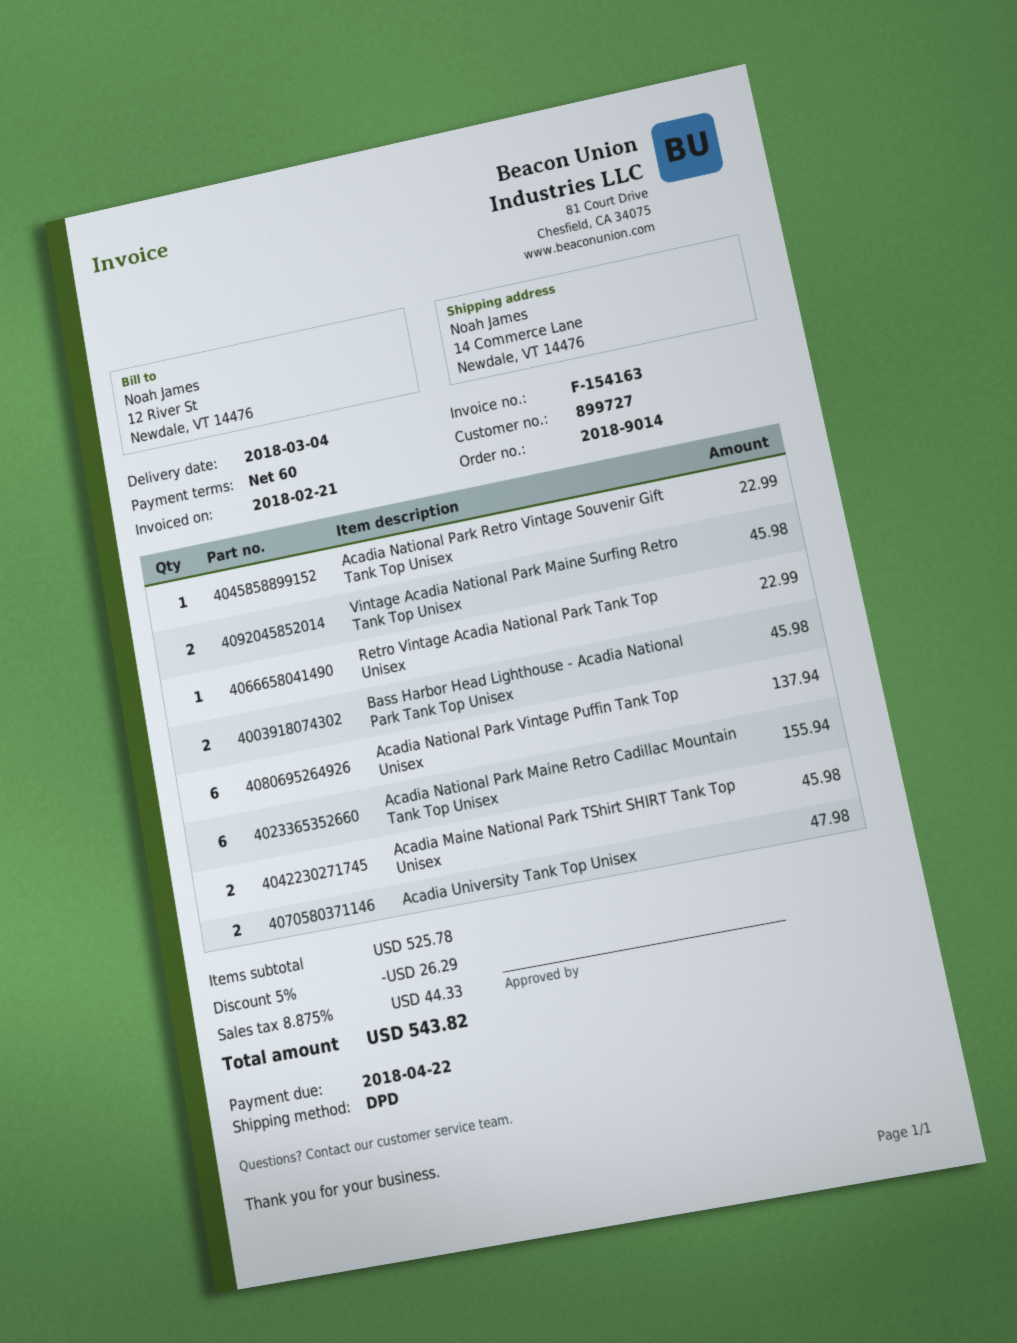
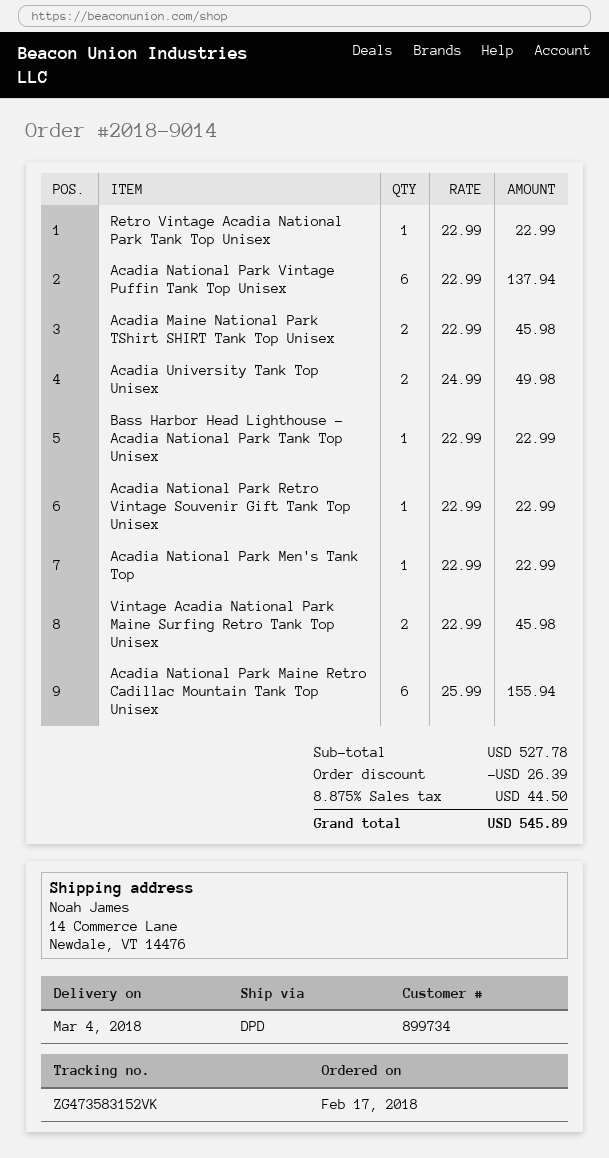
customer number: 899727 -> 899734
Bass Harbor Head Lighthouse - Acadia National Park Tank Top Unisex: 2 for 45.98 -> 1 for 22.99
Acadia University Tank Top Unisex: 2 for 47.98 -> 2 for 49.98
Acadia National Park Men's Tank Top: none -> 1 for 22.99
subtotal: 525.78 -> 527.78
discount: 26.29 -> 26.39
tax: 8.875% = 44.33 -> 8.875% = 44.50
total: 543.82 -> 545.89

